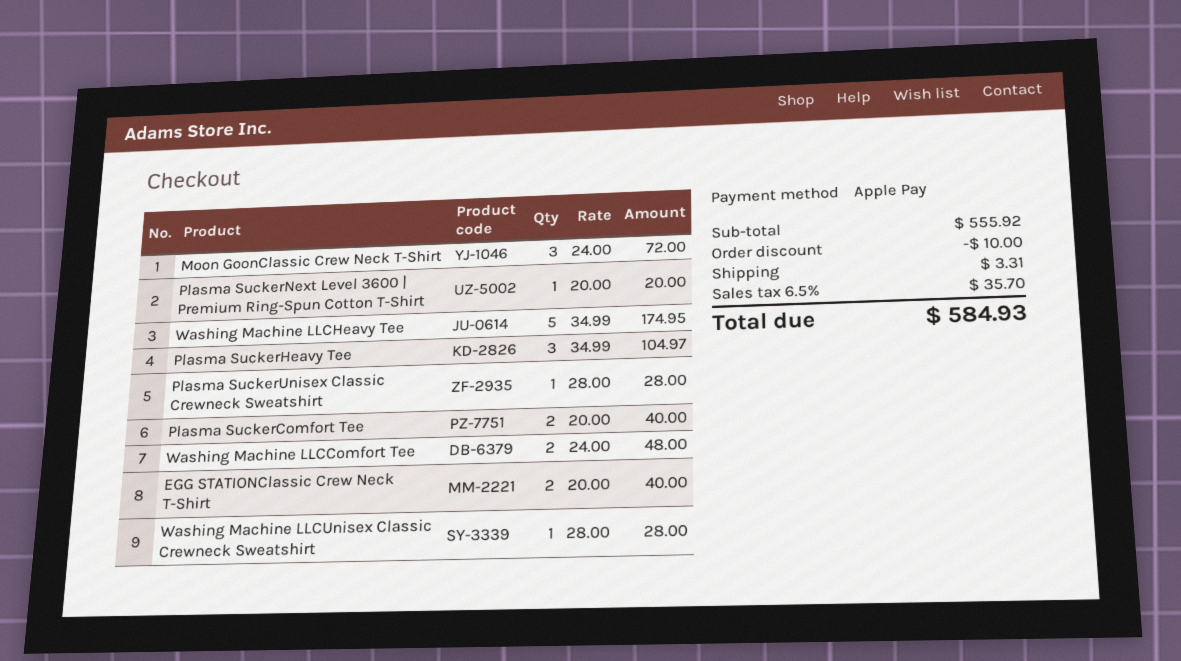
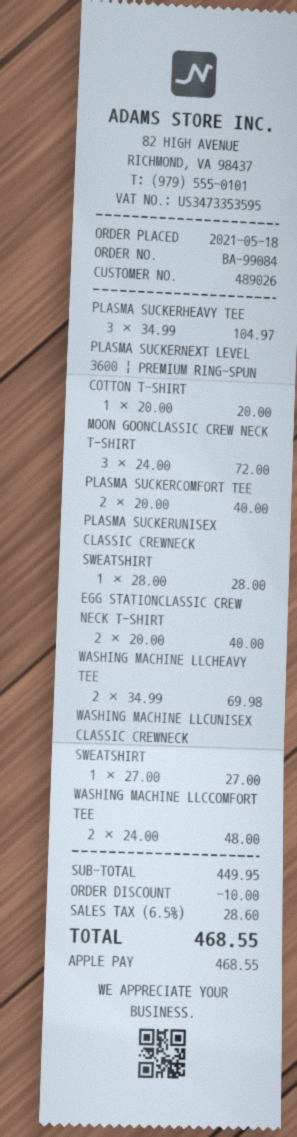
Washing Machine LLCHeavy Tee: 5 x 34.99 = 174.95 -> 2 x 34.99 = 69.98
Washing Machine LLCUnisex Classic Crewneck Sweatshirt: 1 x 28.00 = 28.00 -> 1 x 27.00 = 27.00
subtotal: 555.92 -> 449.95
shipping: 3.31 -> none
tax: 6.5% = 35.70 -> 6.5% = 28.60
total: 584.93 -> 468.55

